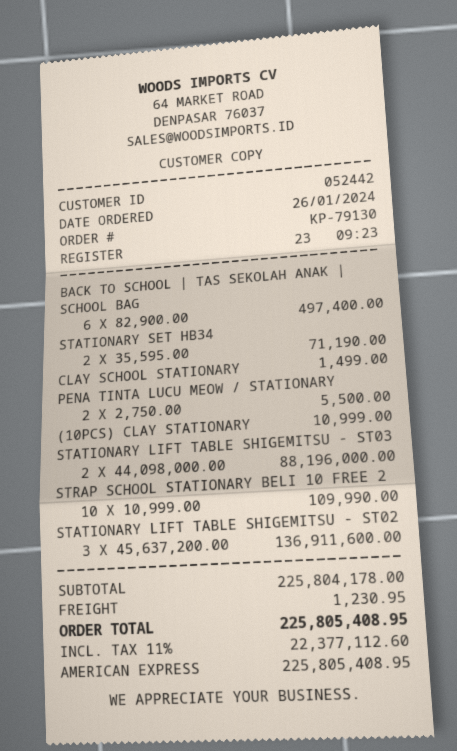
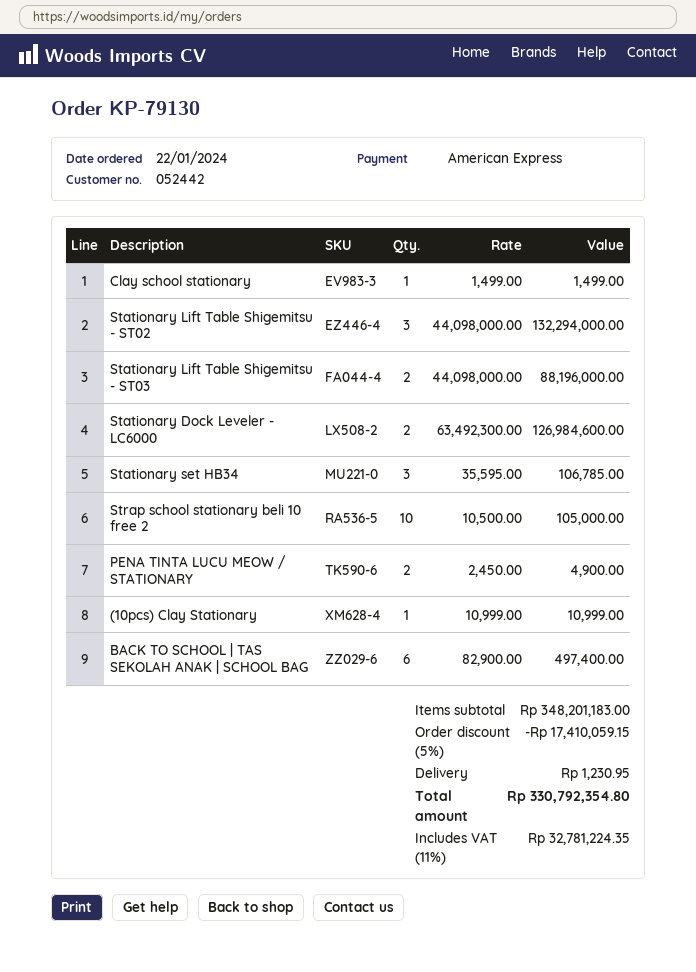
order date: 2024-01-26 -> 2024-01-22
STATIONARY SET HB34: 2 x 35595.00 = 71190.00 -> 3 x 35595.00 = 106785.00
PENA TINTA LUCU MEOW / STATIONARY: 2 x 2750.00 = 5500.00 -> 2 x 2450.00 = 4900.00
STRAP SCHOOL STATIONARY BELI 10 FREE 2: 10 x 10999.00 = 109990.00 -> 10 x 10500.00 = 105000.00
STATIONARY LIFT TABLE SHIGEMITSU - ST02: 3 x 45637200.00 = 136911600.00 -> 3 x 44098000.00 = 132294000.00
Stationary Dock Leveler - LC6000: none -> 2 x 63492300.00 = 126984600.00
subtotal: 225804178.00 -> 348201183.00
discount: none -> 5% = 17410059.15
tax: 11% = 22377112.60 -> 11% = 32781224.35
total: 225805408.95 -> 330792354.80

